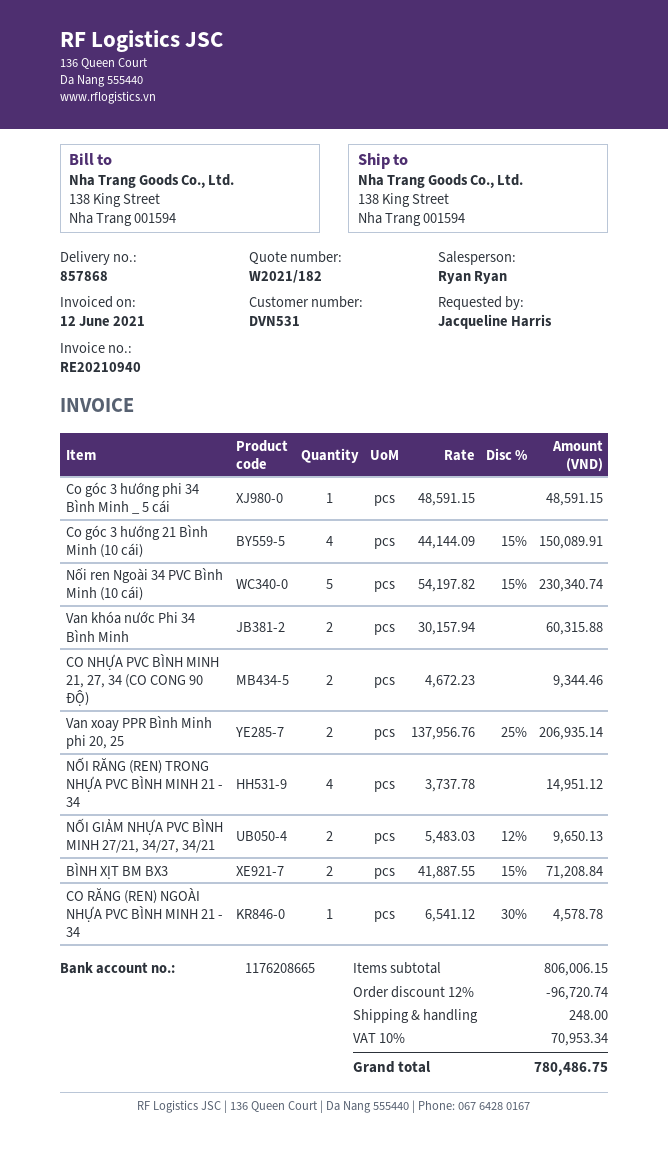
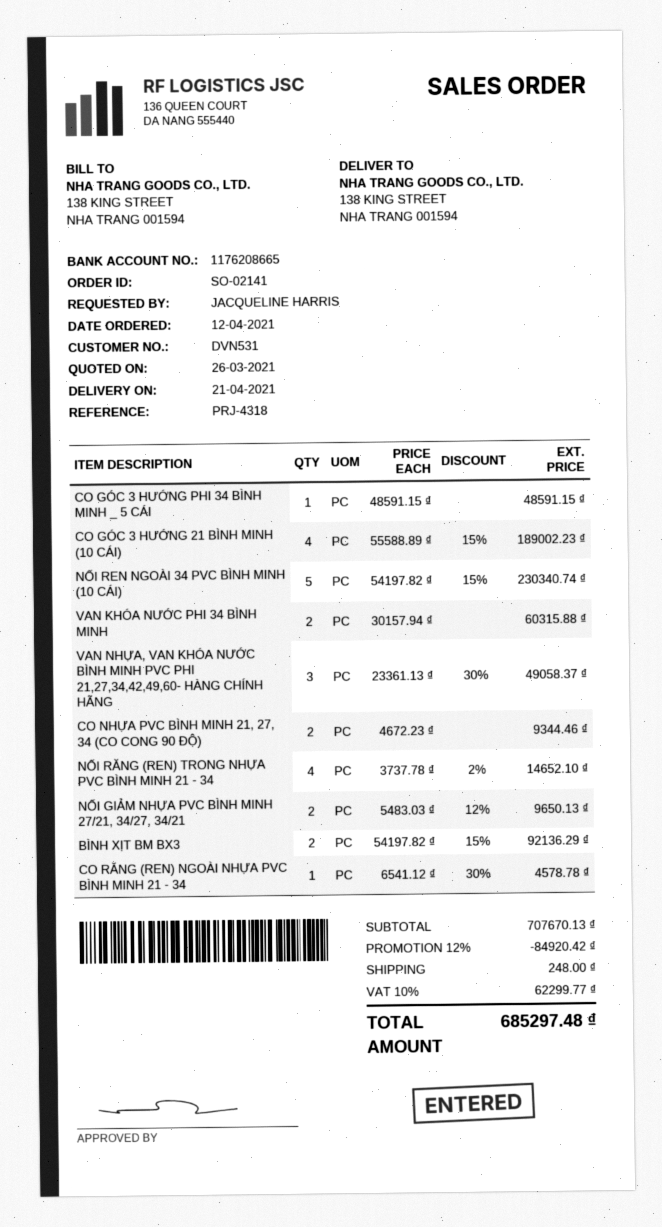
Co góc 3 hướng 21 Bình Minh (10 cái): 4 x 44144.09 - 15% = 150089.91 -> 4 x 55588.89 - 15% = 189002.23
Van xoay PPR Bình Minh phi 20, 25: 2 x 137956.76 - 25% = 206935.14 -> none
NỐI RĂNG (REN) TRONG NHỰA PVC BÌNH MINH 21 - 34: 4 x 3737.78 = 14951.12 -> 4 x 3737.78 - 2% = 14652.10
BÌNH XỊT BM BX3: 2 x 41887.55 - 15% = 71208.84 -> 2 x 54197.82 - 15% = 92136.29
VAN NHỰA, VAN KHÓA NƯỚC BÌNH MINH PVC PHI 21,27,34,42,49,60- HÀNG CHÍNH HÃNG: none -> 3 x 23361.13 - 30% = 49058.37
subtotal: 806006.15 -> 707670.13
discount: 12% = 96720.74 -> 12% = 84920.42
tax: 10% = 70953.34 -> 10% = 62299.77
total: 780486.75 -> 685297.48

